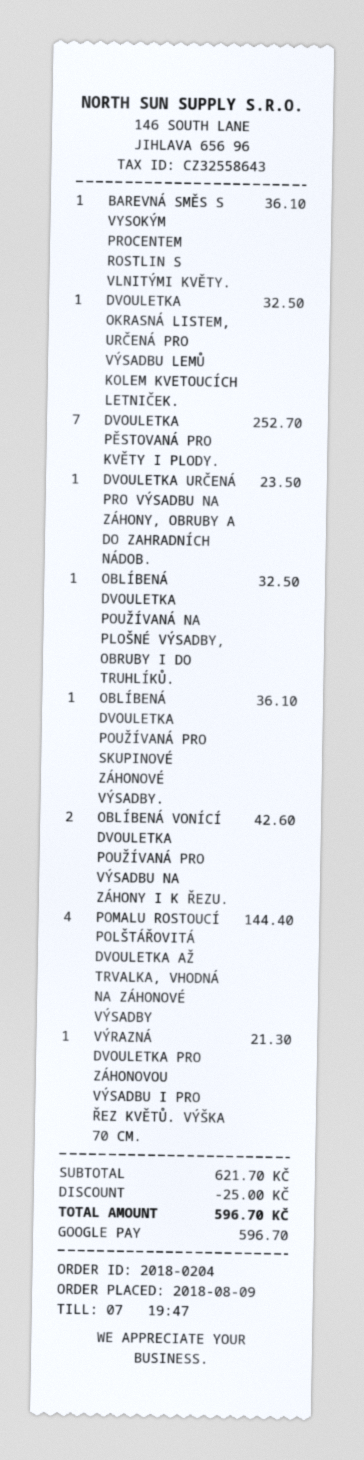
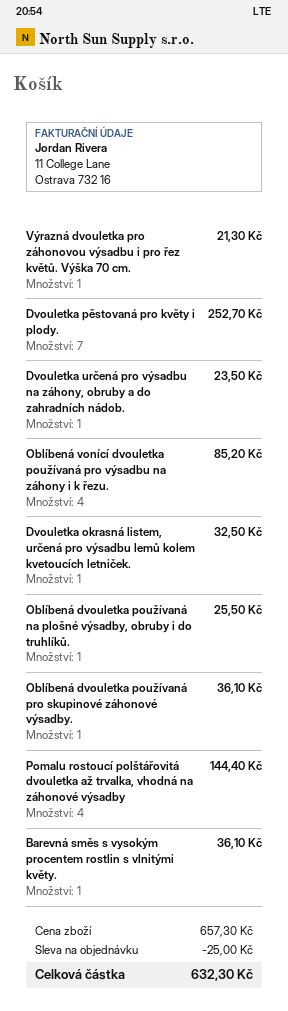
OBLÍBENÁ DVOULETKA POUŽÍVANÁ NA PLOŠNÉ VÝSADBY, OBRUBY I DO TRUHLÍKŮ.: 1 for 32.50 -> 1 for 25.50
OBLÍBENÁ VONÍCÍ DVOULETKA POUŽÍVANÁ PRO VÝSADBU NA ZÁHONY I K ŘEZU.: 2 for 42.60 -> 4 for 85.20
subtotal: 621.70 -> 657.30
total: 596.70 -> 632.30

